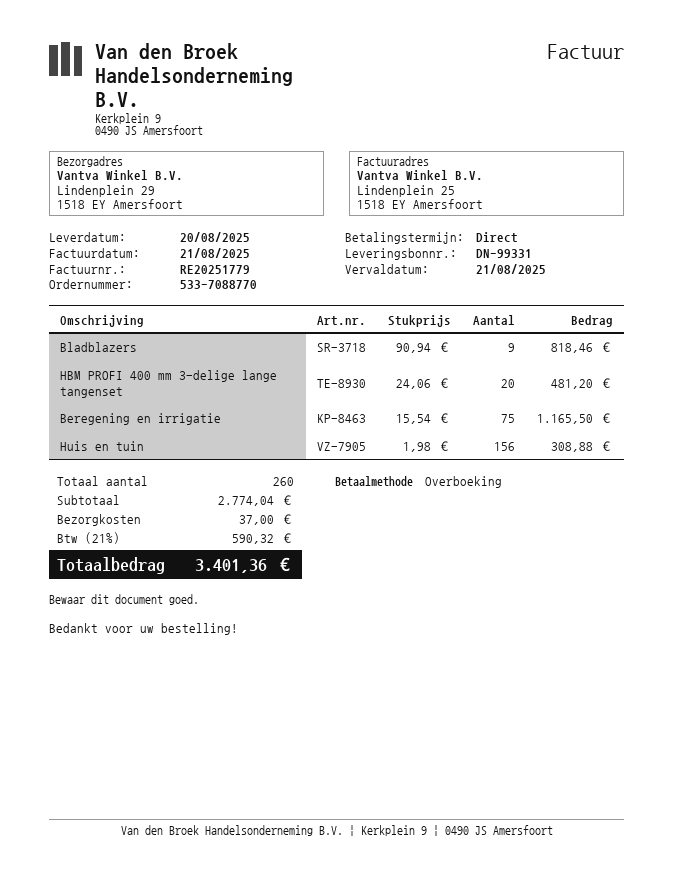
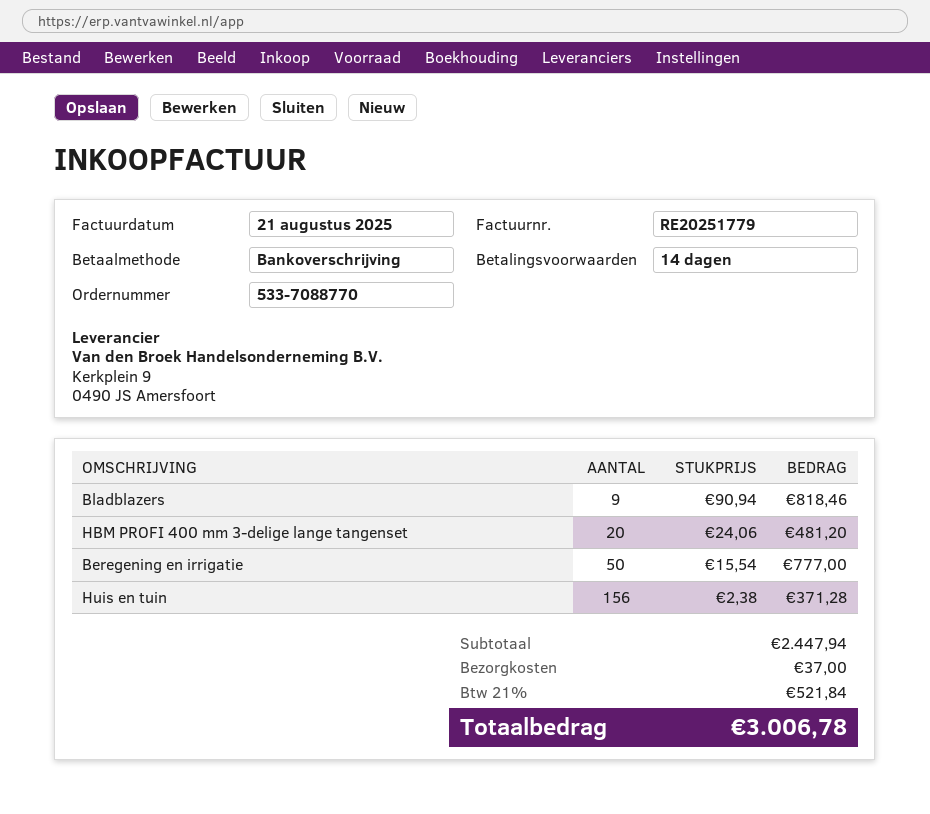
payment terms: on receipt -> 14 days
Beregening en irrigatie: 75 x 15.54 = 1165.50 -> 50 x 15.54 = 777.00
Huis en tuin: 156 x 1.98 = 308.88 -> 156 x 2.38 = 371.28
subtotal: 2774.04 -> 2447.94
tax: 21% = 590.32 -> 21% = 521.84
total: 3401.36 -> 3006.78

